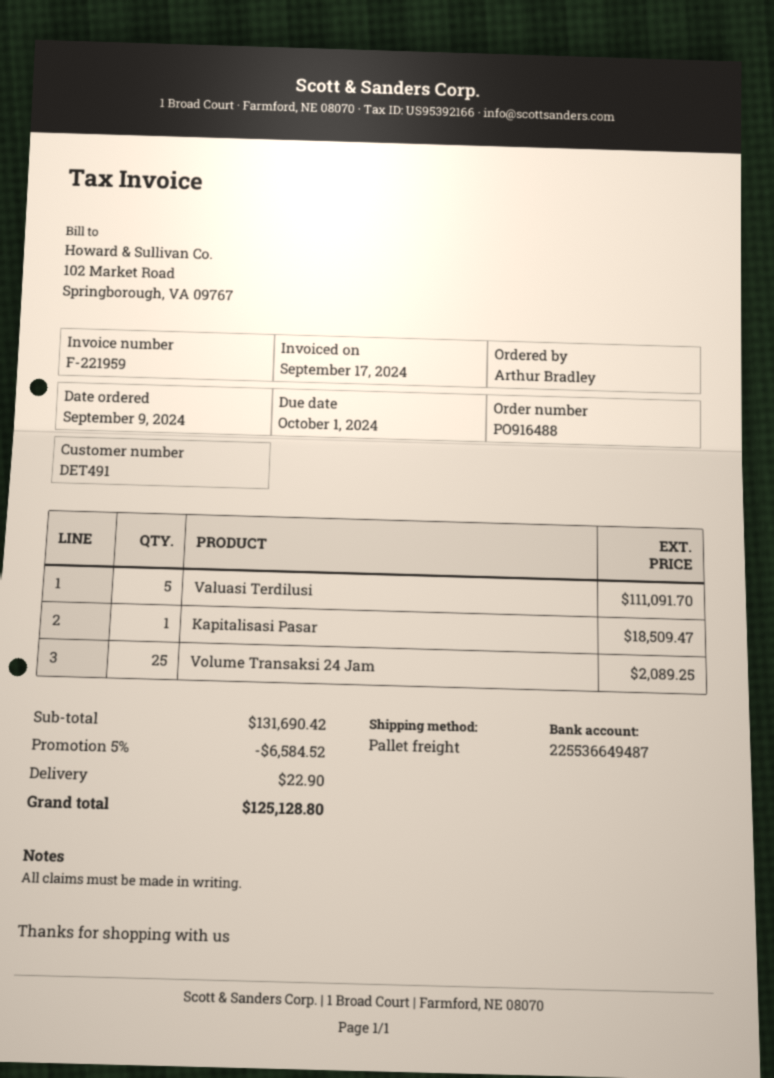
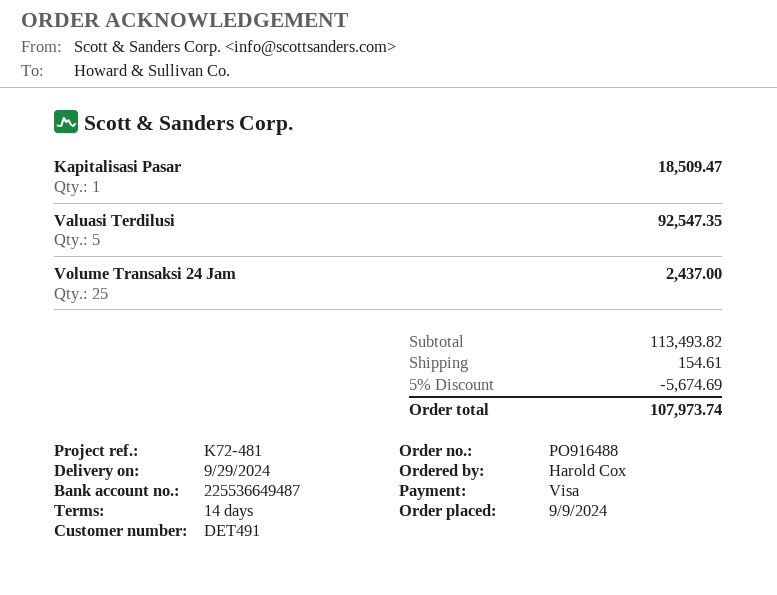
ordered by: Arthur Bradley -> Harold Cox
Valuasi Terdilusi: 5 for 111091.70 -> 5 for 92547.35
Volume Transaksi 24 Jam: 25 for 2089.25 -> 25 for 2437.00
subtotal: 131690.42 -> 113493.82
discount: 5% = 6584.52 -> 5% = 5674.69
shipping: 22.90 -> 154.61
total: 125128.80 -> 107973.74

